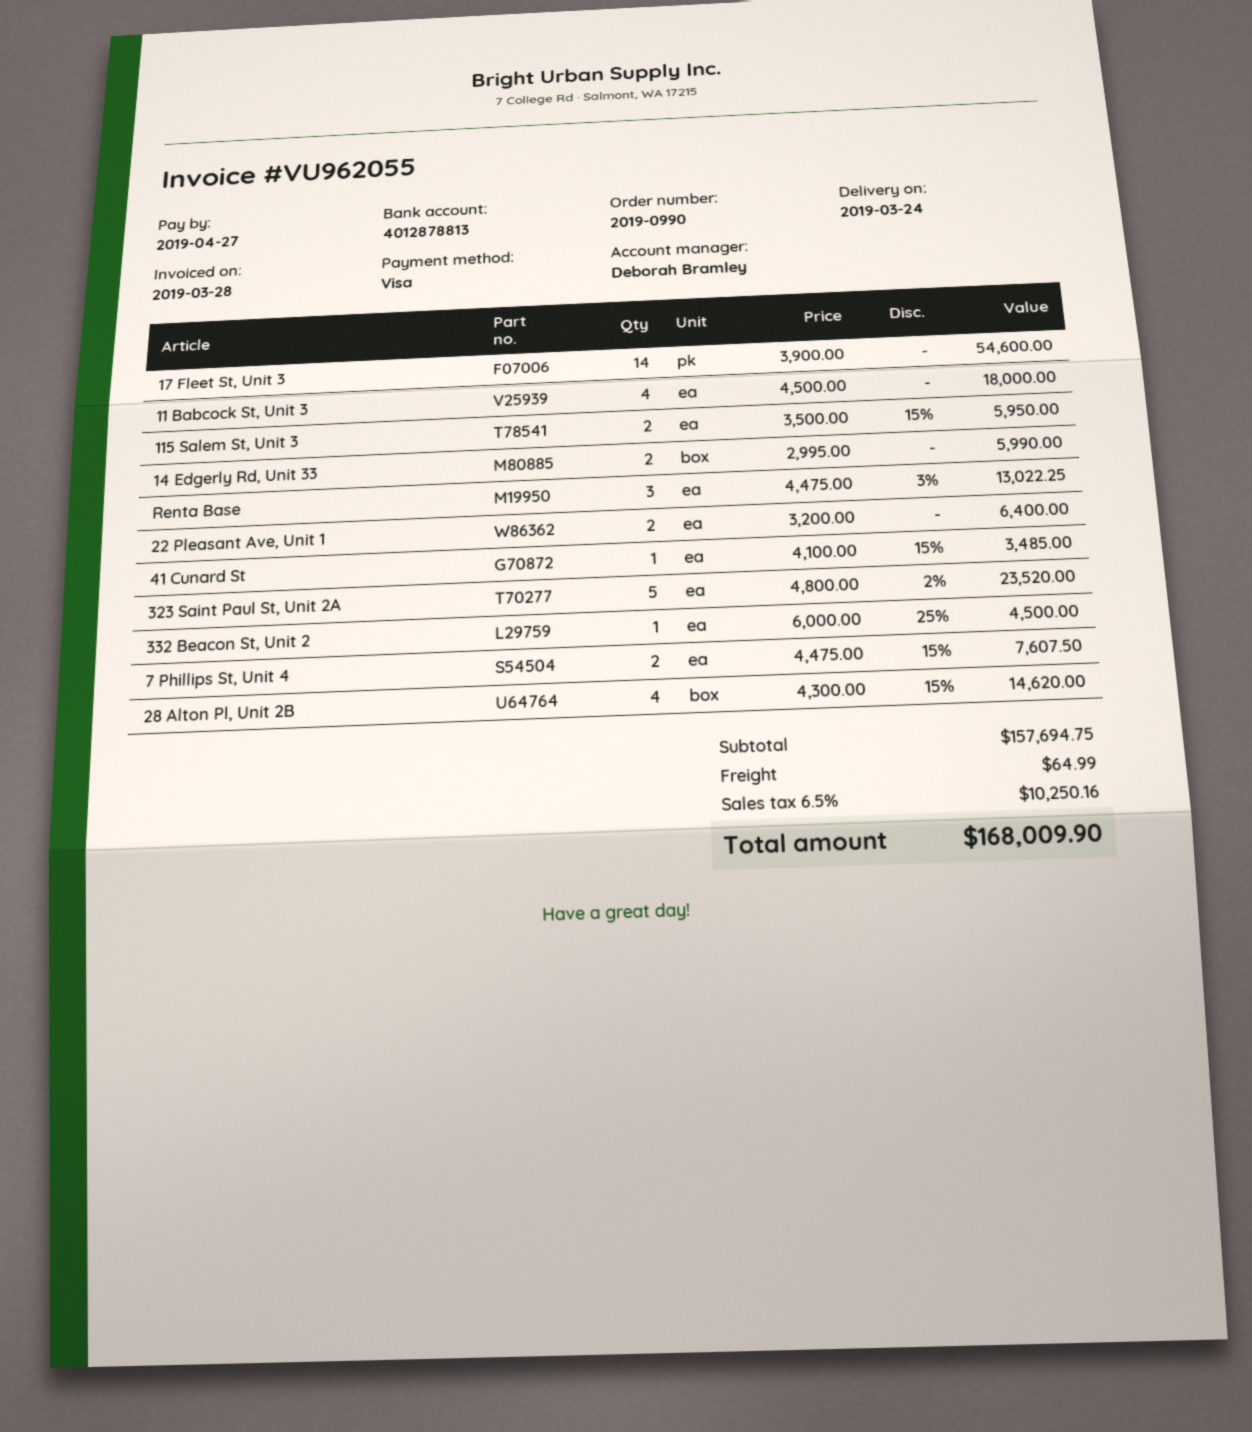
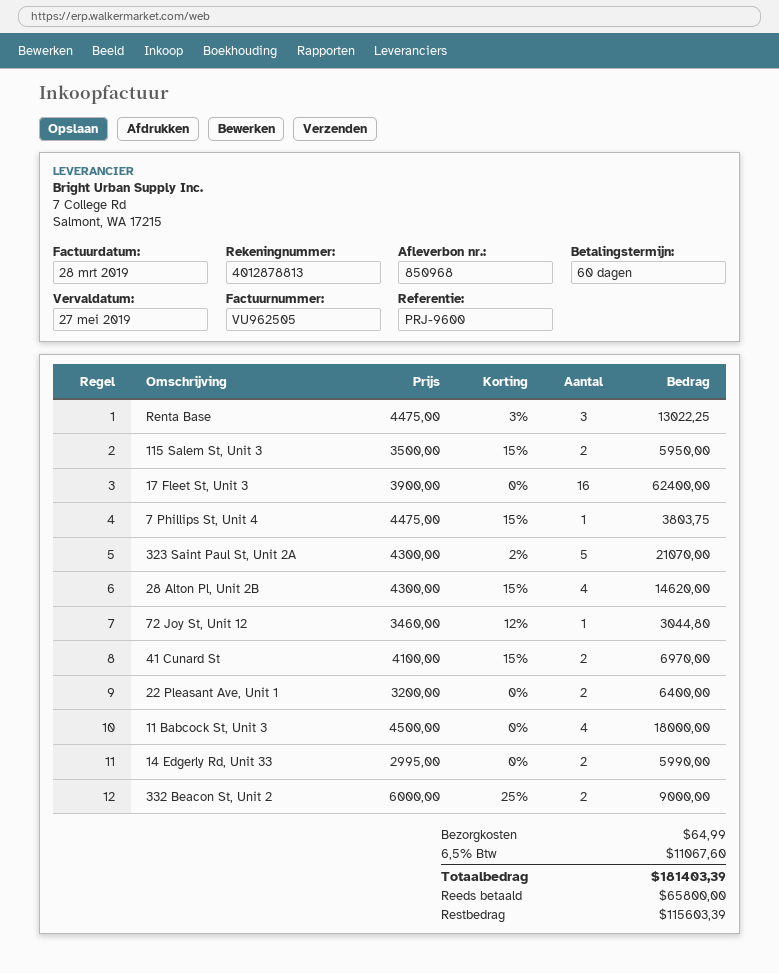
invoice number: VU962055 -> VU962505
due date: 2019-04-27 -> 2019-05-27
17 Fleet St, Unit 3: 14 x 3900.00 = 54600.00 -> 16 x 3900.00 = 62400.00
41 Cunard St: 1 x 4100.00 - 15% = 3485.00 -> 2 x 4100.00 - 15% = 6970.00
323 Saint Paul St, Unit 2A: 5 x 4800.00 - 2% = 23520.00 -> 5 x 4300.00 - 2% = 21070.00
332 Beacon St, Unit 2: 1 x 6000.00 - 25% = 4500.00 -> 2 x 6000.00 - 25% = 9000.00
7 Phillips St, Unit 4: 2 x 4475.00 - 15% = 7607.50 -> 1 x 4475.00 - 15% = 3803.75
72 Joy St, Unit 12: none -> 1 x 3460.00 - 12% = 3044.80
tax: 6.5% = 10250.16 -> 6.5% = 11067.60
total: 168009.90 -> 181403.39

